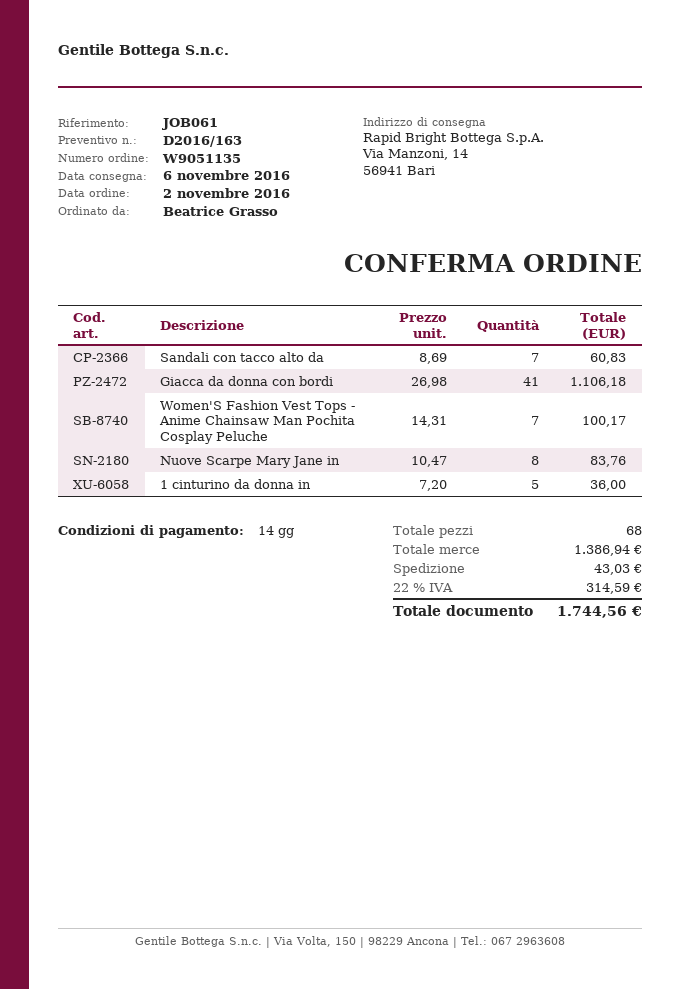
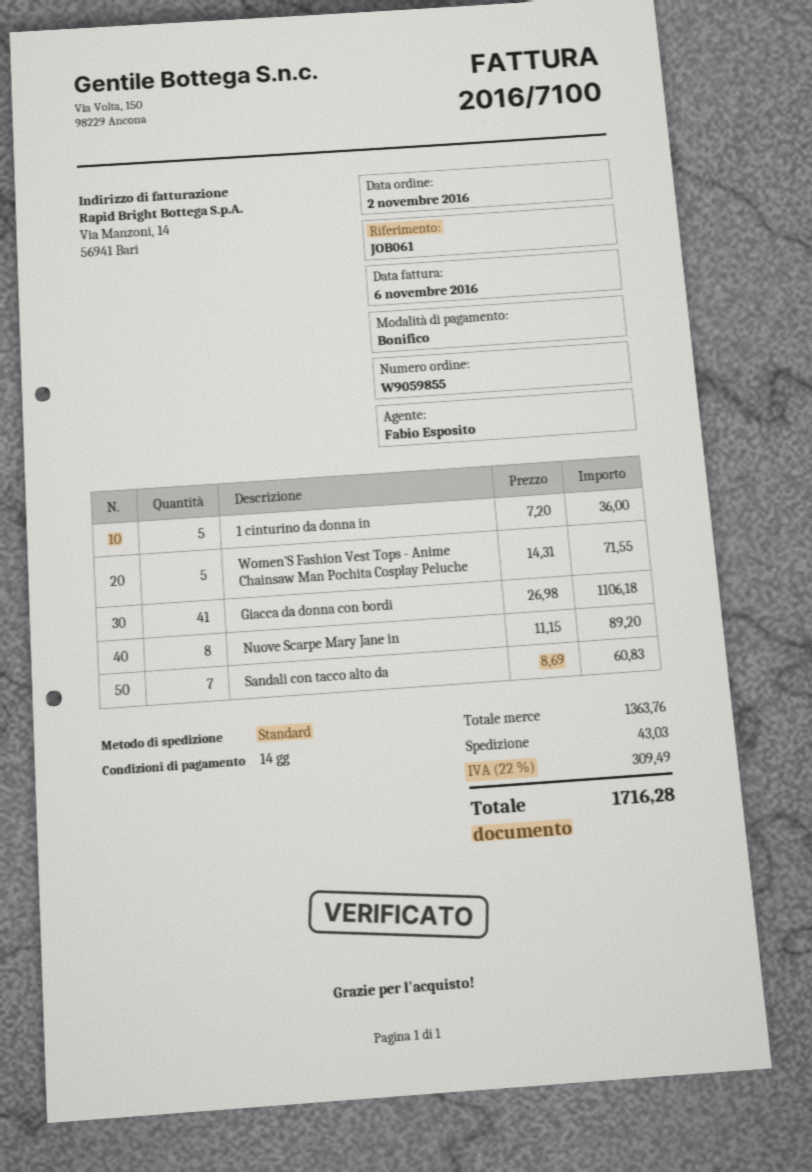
order number: W9051135 -> W9059855
Women'S Fashion Vest Tops - Anime Chainsaw Man Pochita Cosplay Peluche: 7 x 14.31 = 100.17 -> 5 x 14.31 = 71.55
Nuove Scarpe Mary Jane in: 8 x 10.47 = 83.76 -> 8 x 11.15 = 89.20
subtotal: 1386.94 -> 1363.76
tax: 22% = 314.59 -> 22% = 309.49
total: 1744.56 -> 1716.28

